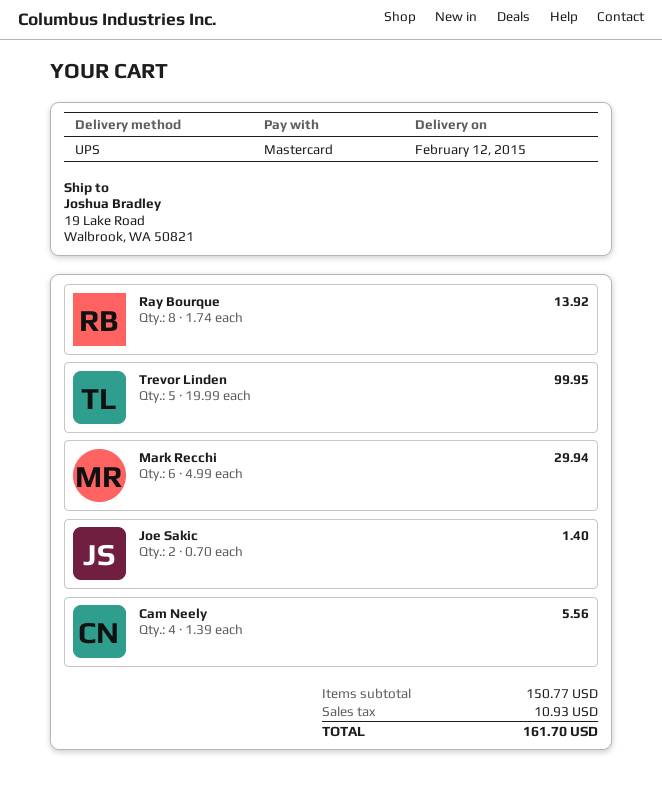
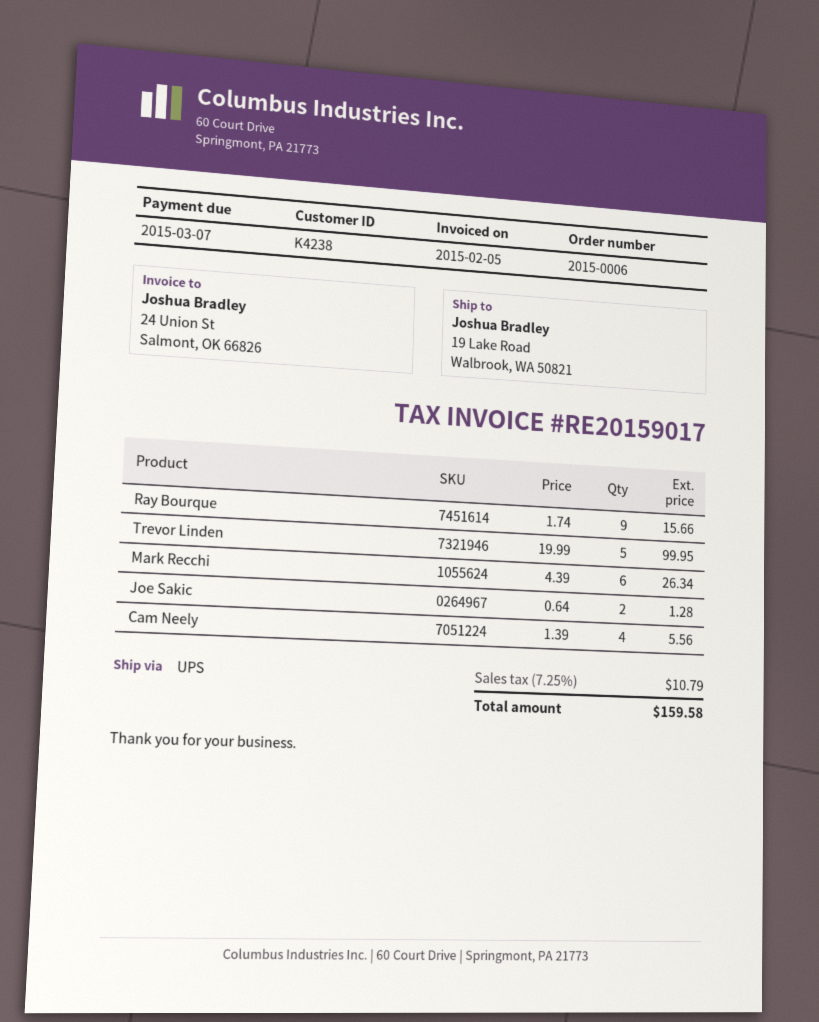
Ray Bourque: 8 x 1.74 = 13.92 -> 9 x 1.74 = 15.66
Mark Recchi: 6 x 4.99 = 29.94 -> 6 x 4.39 = 26.34
Joe Sakic: 2 x 0.70 = 1.40 -> 2 x 0.64 = 1.28
tax: 10.93 -> 10.79
total: 161.70 -> 159.58

